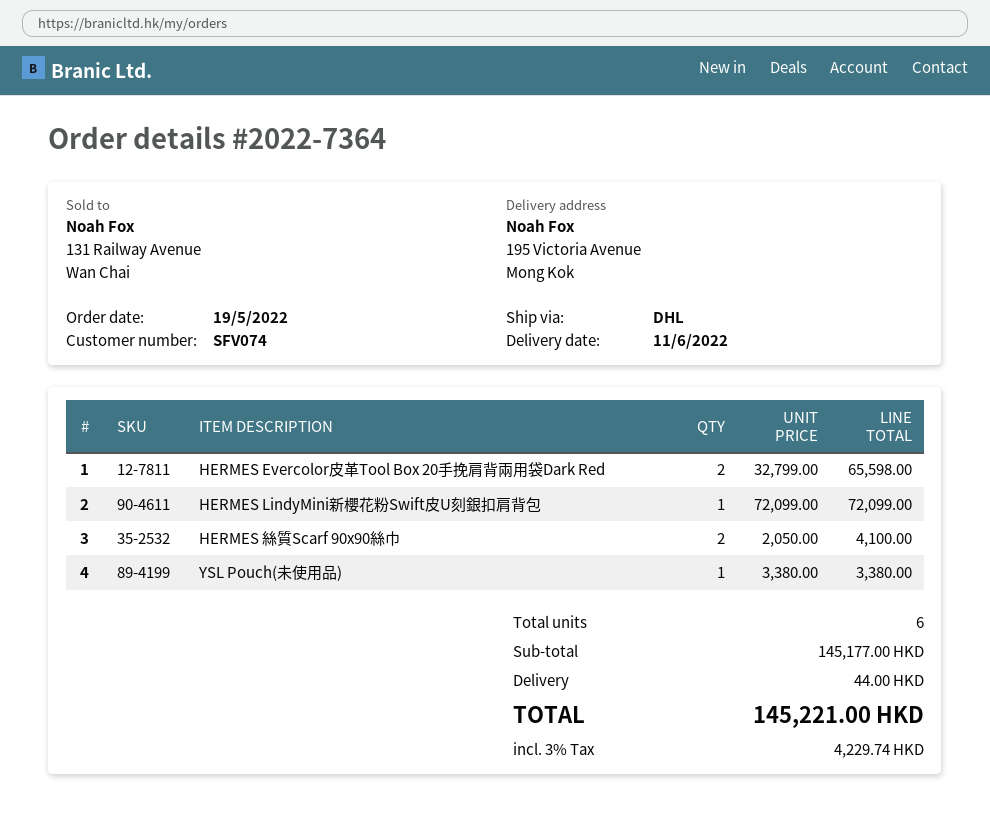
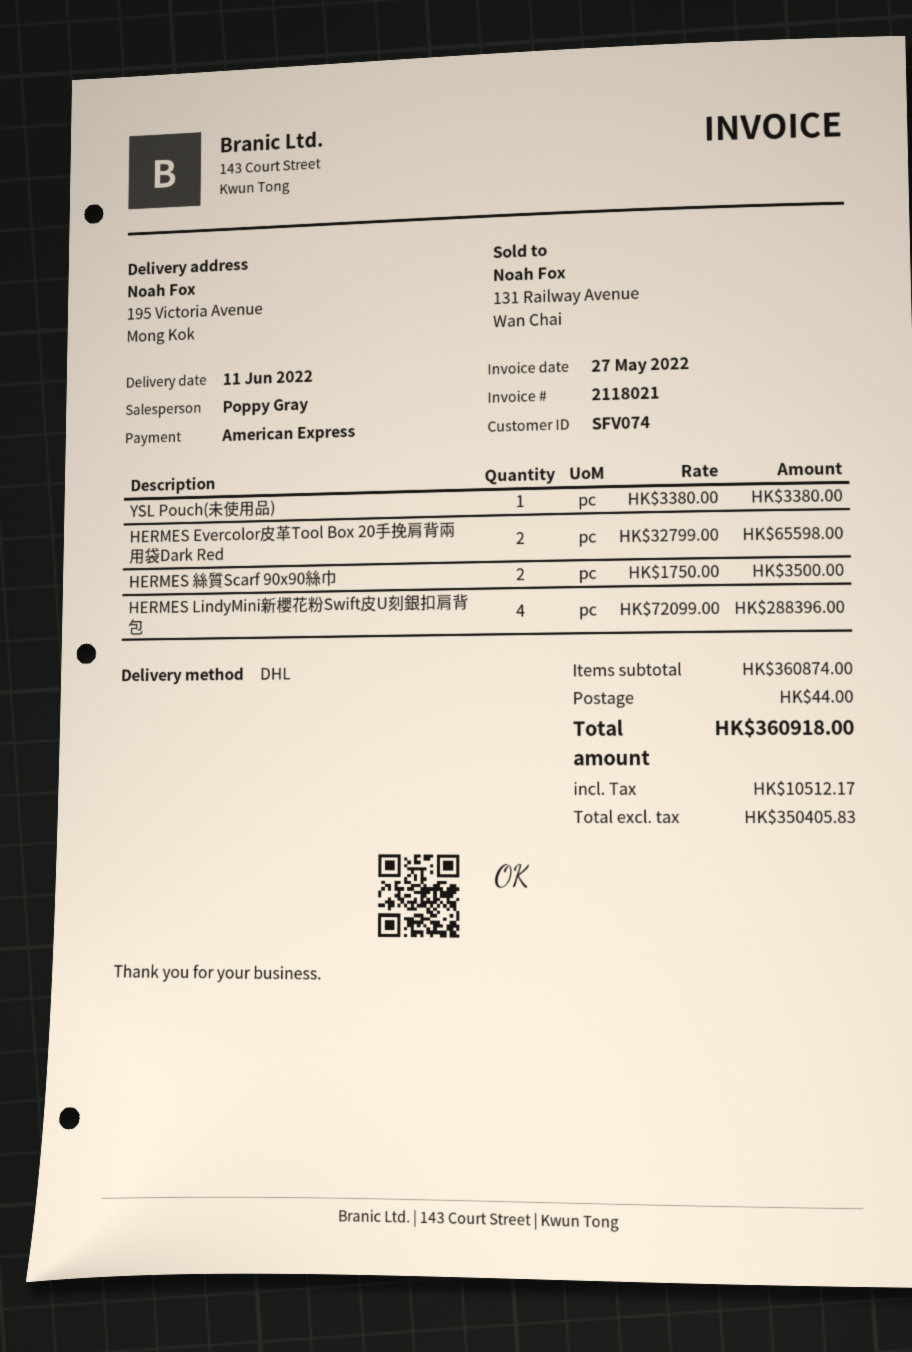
HERMES LindyMini新櫻花粉Swift皮U刻銀扣肩背包: 1 x 72099.00 = 72099.00 -> 4 x 72099.00 = 288396.00
HERMES 絲質Scarf 90x90絲巾: 2 x 2050.00 = 4100.00 -> 2 x 1750.00 = 3500.00
subtotal: 145177.00 -> 360874.00
tax: 4229.74 -> 10512.17
total: 145221.00 -> 360918.00

